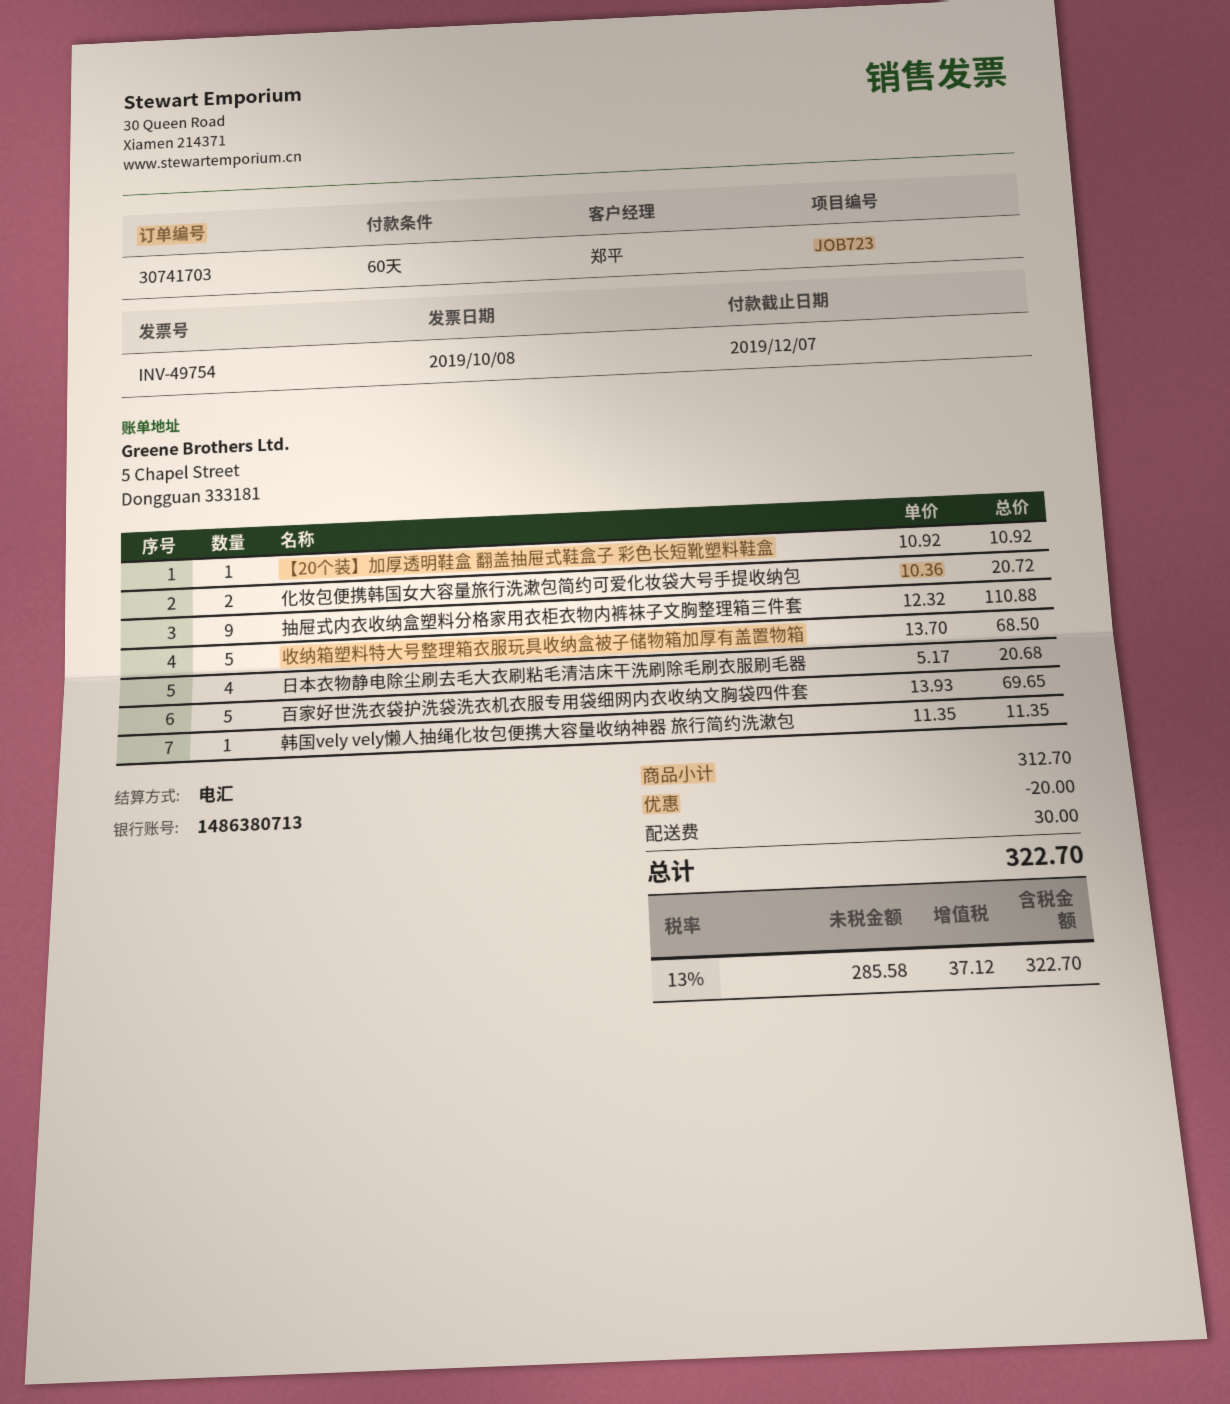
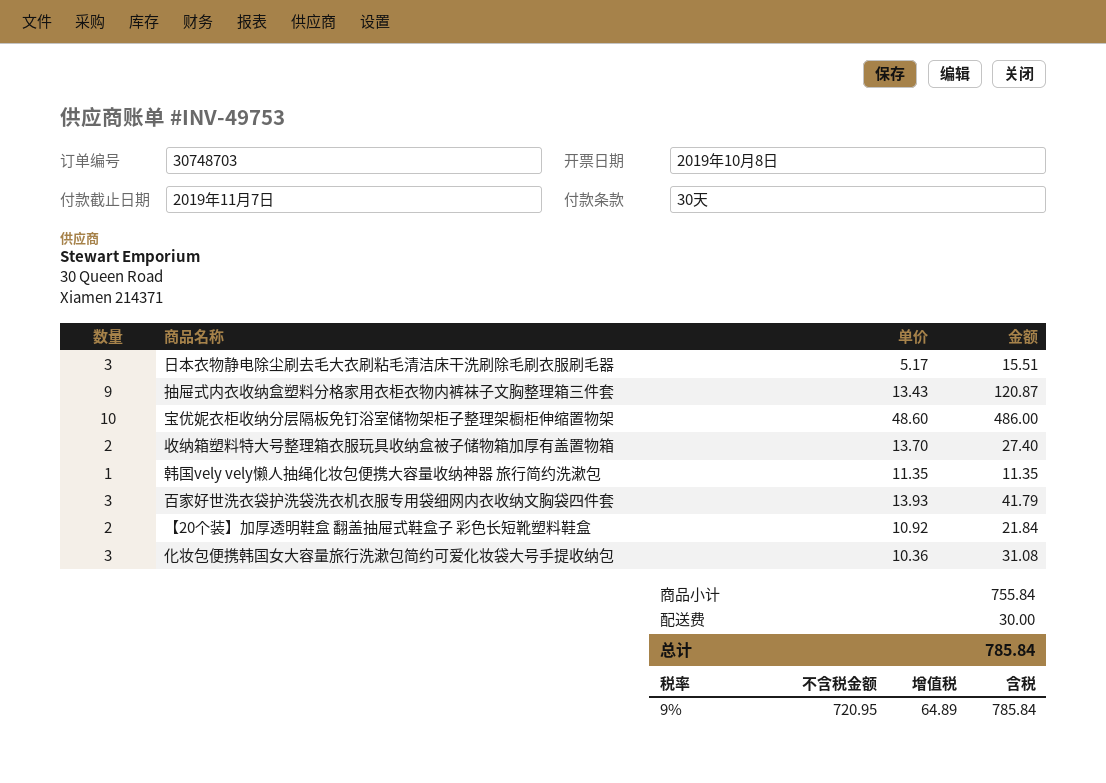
order number: 30741703 -> 30748703
invoice number: INV-49754 -> INV-49753
payment terms: 60 days -> 30 days
due date: 2019-12-07 -> 2019-11-07
【20个装】加厚透明鞋盒 翻盖抽屉式鞋盒子 彩色长短靴塑料鞋盒: 1 x 10.92 = 10.92 -> 2 x 10.92 = 21.84
化妆包便携韩国女大容量旅行洗漱包简约可爱化妆袋大号手提收纳包: 2 x 10.36 = 20.72 -> 3 x 10.36 = 31.08
抽屉式内衣收纳盒塑料分格家用衣柜衣物内裤袜子文胸整理箱三件套: 9 x 12.32 = 110.88 -> 9 x 13.43 = 120.87
收纳箱塑料特大号整理箱衣服玩具收纳盒被子储物箱加厚有盖置物箱: 5 x 13.70 = 68.50 -> 2 x 13.70 = 27.40
日本衣物静电除尘刷去毛大衣刷粘毛清洁床干洗刷除毛刷衣服刷毛器: 4 x 5.17 = 20.68 -> 3 x 5.17 = 15.51
百家好世洗衣袋护洗袋洗衣机衣服专用袋细网内衣收纳文胸袋四件套: 5 x 13.93 = 69.65 -> 3 x 13.93 = 41.79
宝优妮衣柜收纳分层隔板免钉浴室储物架柜子整理架橱柜伸缩置物架: none -> 10 x 48.60 = 486.00
subtotal: 312.70 -> 755.84
discount: 20.00 -> none
net: 285.58 -> 720.95
tax: 13% = 37.12 -> 9% = 64.89
total: 322.70 -> 785.84

